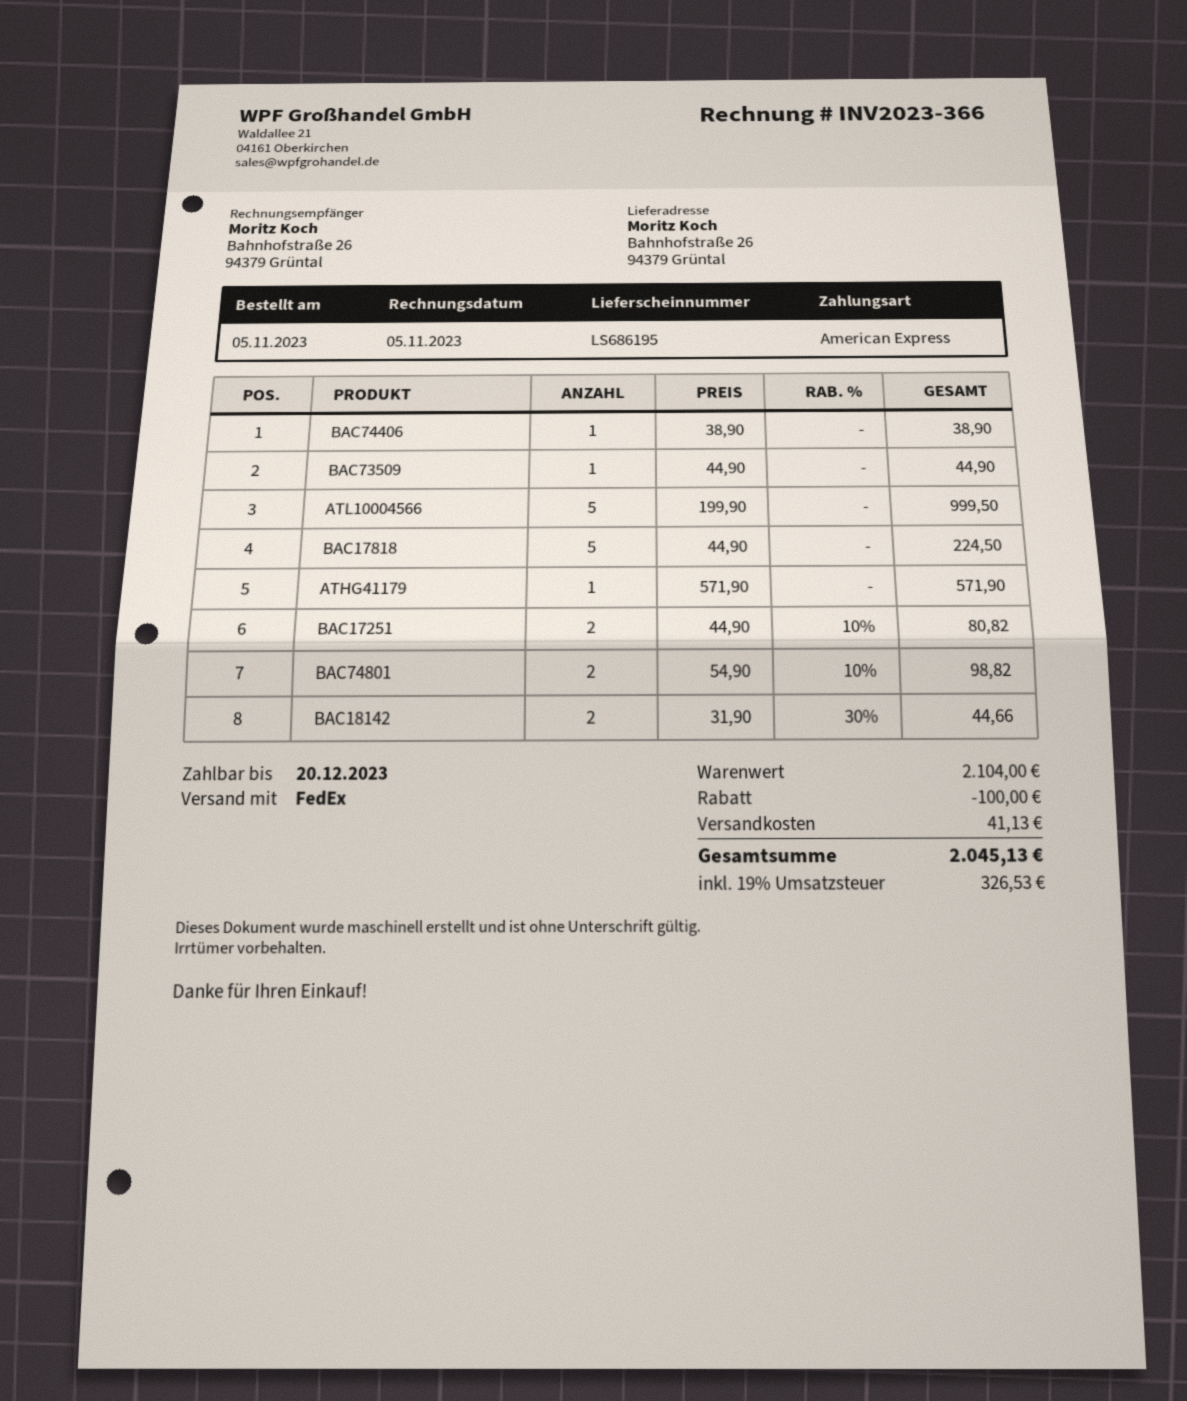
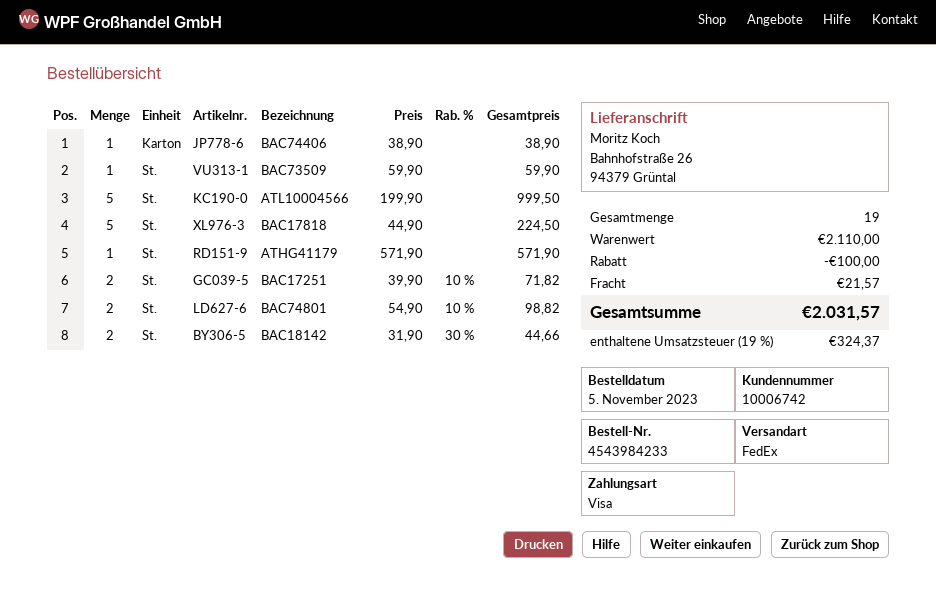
payment method: American Express -> Visa
BAC73509: 1 x 44.90 = 44.90 -> 1 x 59.90 = 59.90
BAC17251: 2 x 44.90 - 10% = 80.82 -> 2 x 39.90 - 10% = 71.82
subtotal: 2104.00 -> 2110.00
shipping: 41.13 -> 21.57
tax: 19% = 326.53 -> 19% = 324.37
total: 2045.13 -> 2031.57

